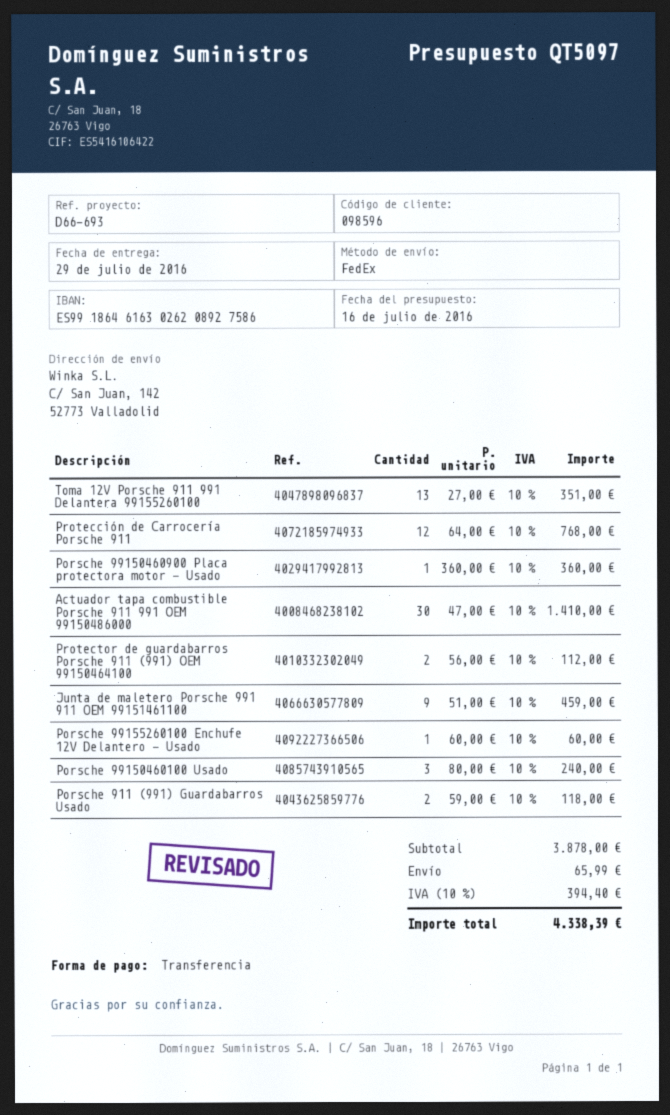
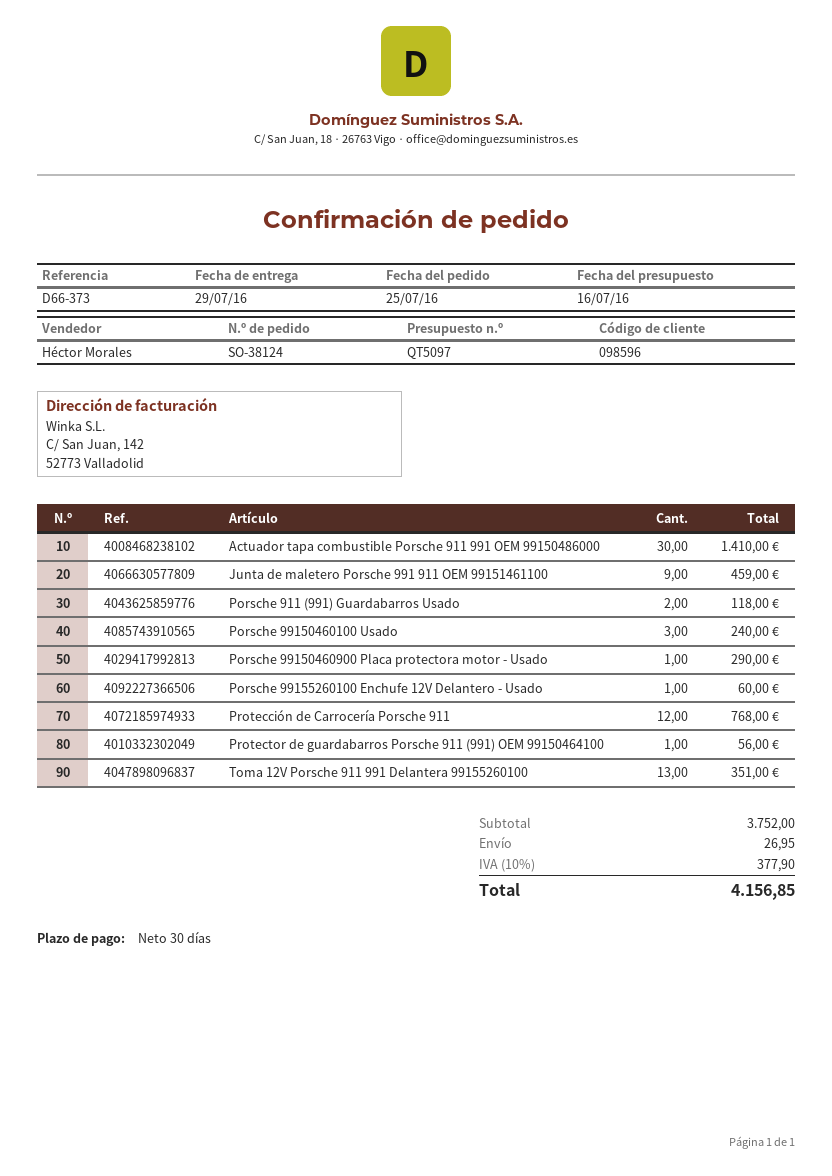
reference: D66-693 -> D66-373
Porsche 99150460900 Placa protectora motor - Usado: 1 for 360.00 -> 1 for 290.00
Protector de guardabarros Porsche 911 (991) OEM 99150464100: 2 for 112.00 -> 1 for 56.00
subtotal: 3878.00 -> 3752.00
shipping: 65.99 -> 26.95
tax: 10% = 394.40 -> 10% = 377.90
total: 4338.39 -> 4156.85

